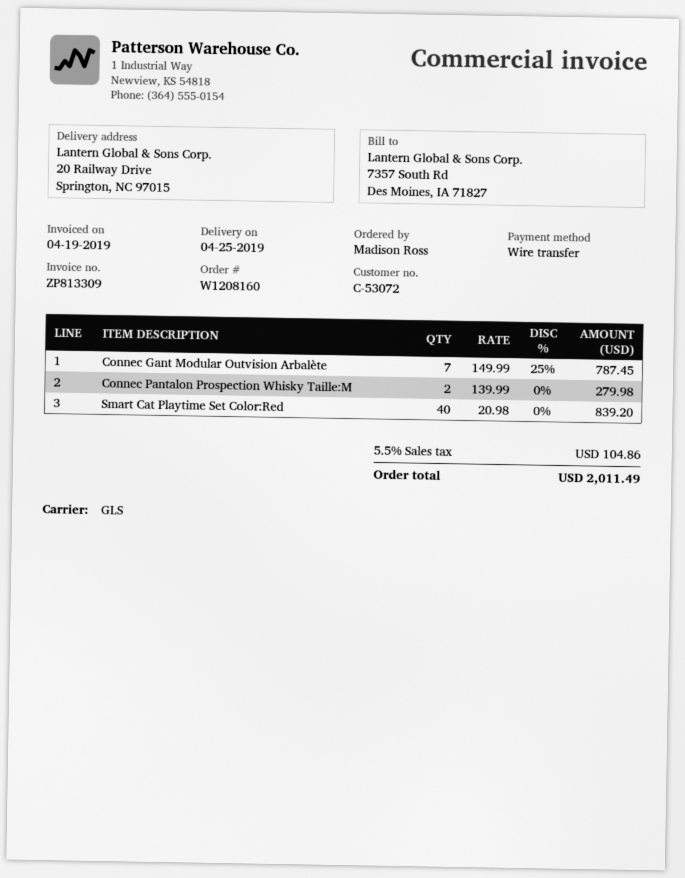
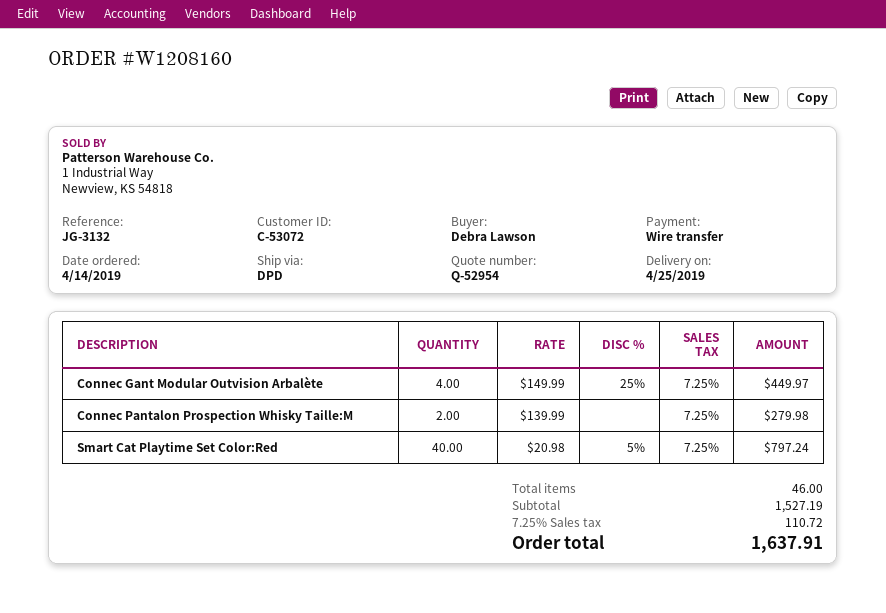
ordered by: Madison Ross -> Debra Lawson
shipping method: GLS -> DPD
Connec Gant Modular Outvision Arbalète: 7 x 149.99 - 25% = 787.45 -> 4 x 149.99 - 25% = 449.97
Smart Cat Playtime Set Color:Red: 40 x 20.98 = 839.20 -> 40 x 20.98 - 5% = 797.24
tax: 5.5% = 104.86 -> 7.25% = 110.72
total: 2011.49 -> 1637.91

